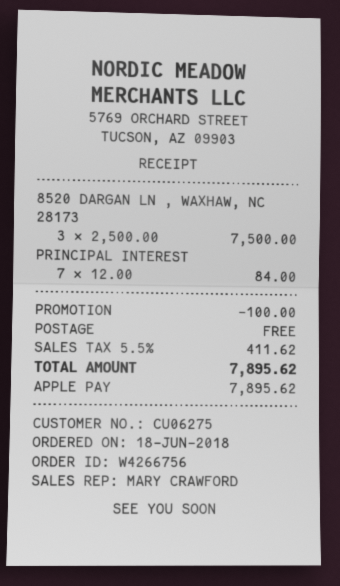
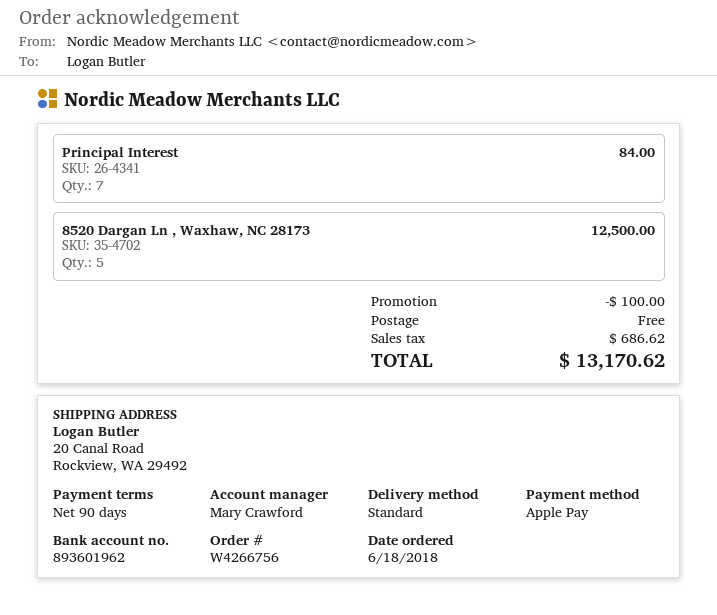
8520 DARGAN LN , WAXHAW, NC 28173: 3 for 7500.00 -> 5 for 12500.00
tax: 411.62 -> 686.62
total: 7895.62 -> 13170.62

